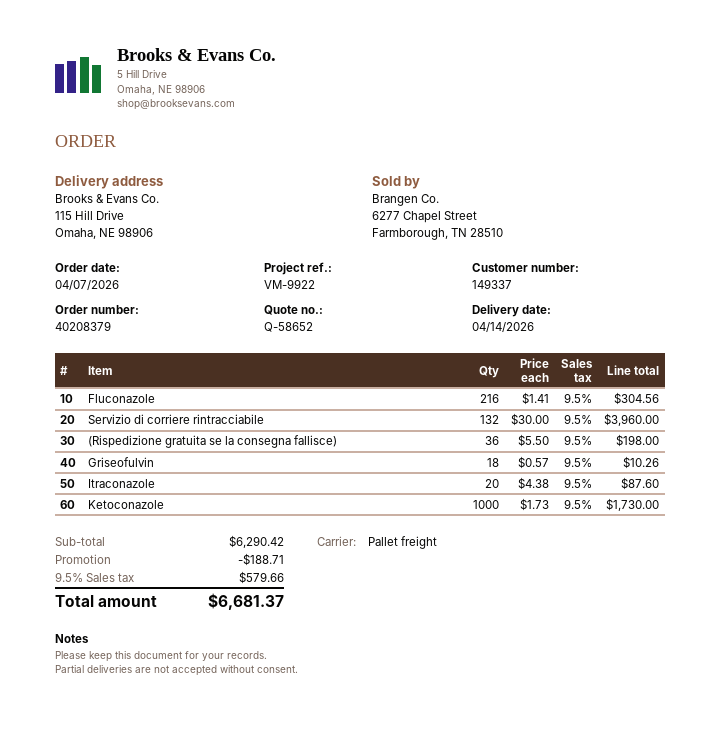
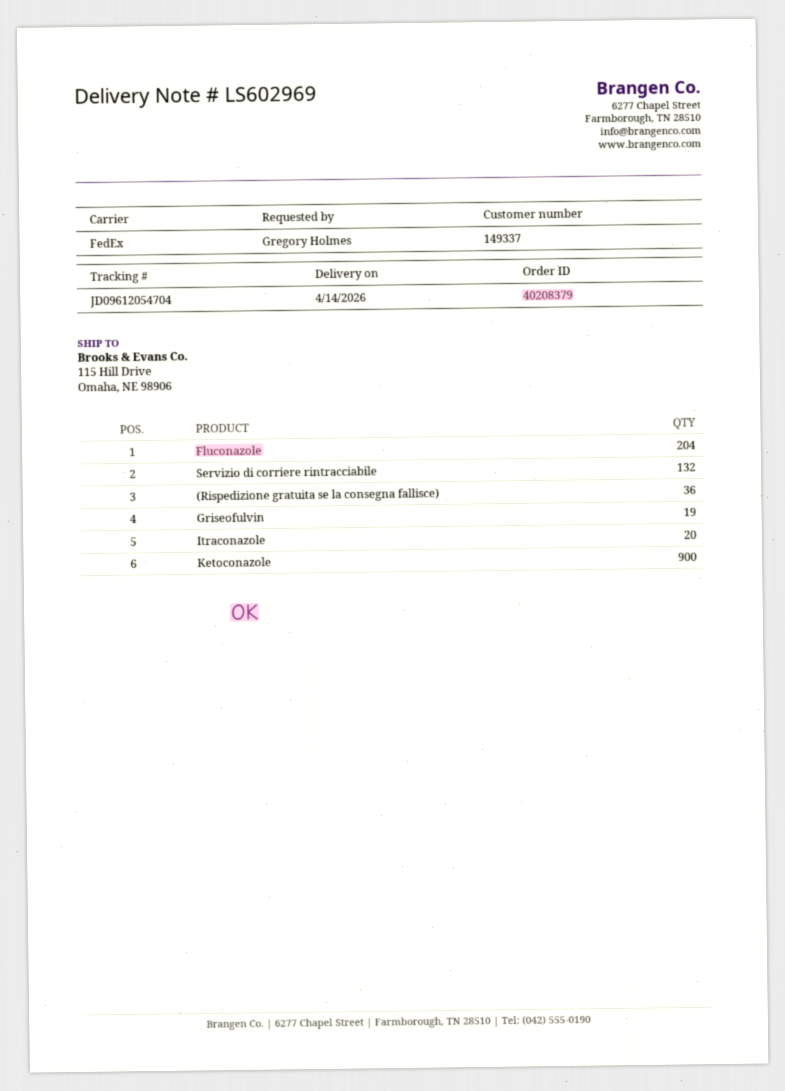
shipping method: pallet freight -> FedEx
Fluconazole: 216 -> 204
Griseofulvin: 18 -> 19
Ketoconazole: 1000 -> 900

